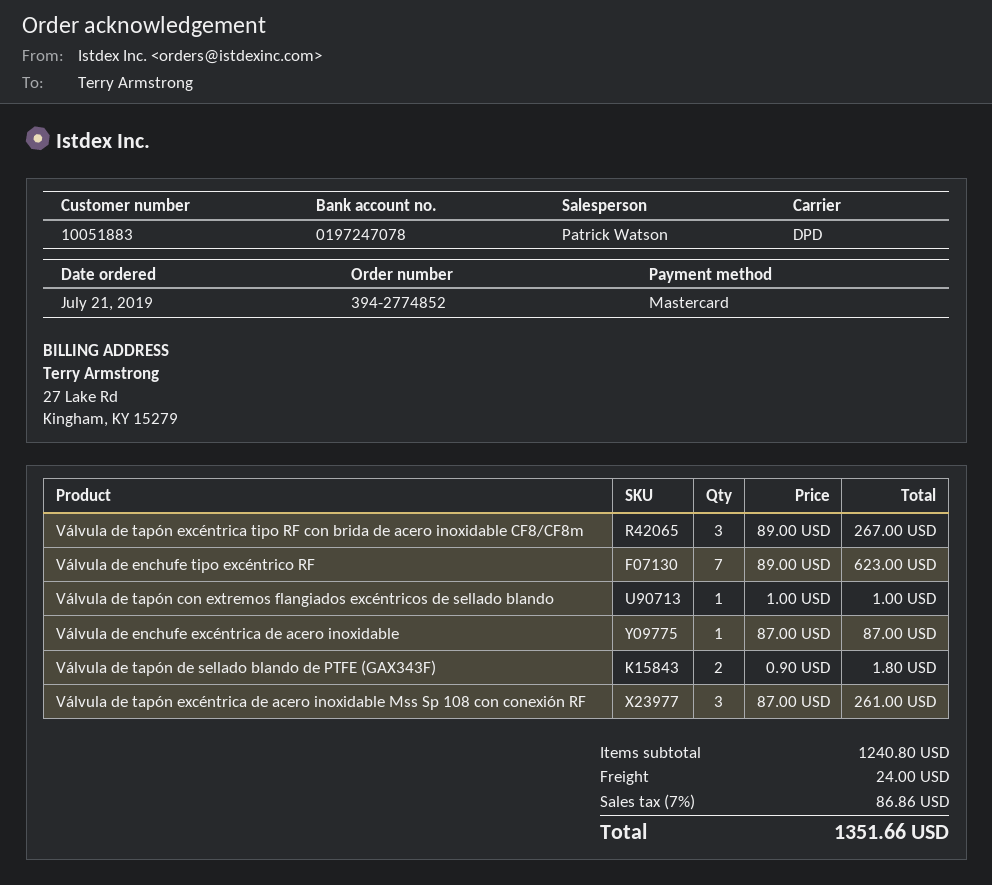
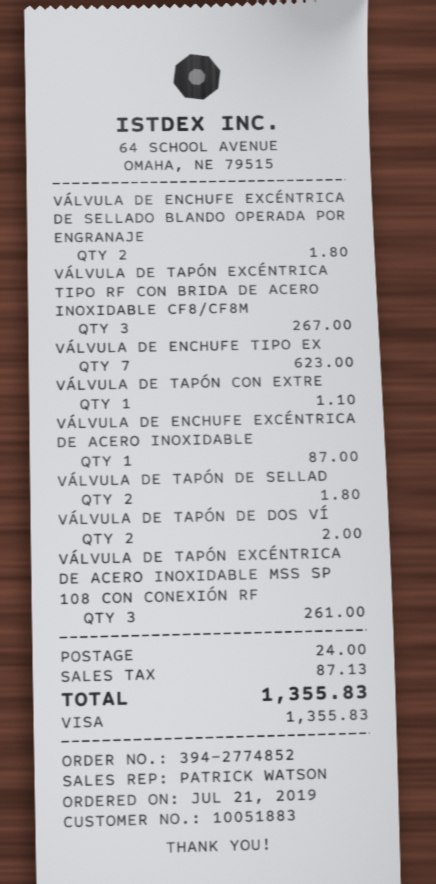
payment method: Mastercard -> Visa
Válvula de tapón con extremos flangiados excéntricos de sellado blando: 1 for 1.00 -> 1 for 1.10
VÁLVULA DE ENCHUFE EXCÉNTRICA DE SELLADO BLANDO OPERADA POR ENGRANAJE: none -> 2 for 1.80
VÁLVULA DE TAPÓN DE DOS VÍ: none -> 2 for 2.00
tax: 86.86 -> 87.13
total: 1351.66 -> 1355.83

